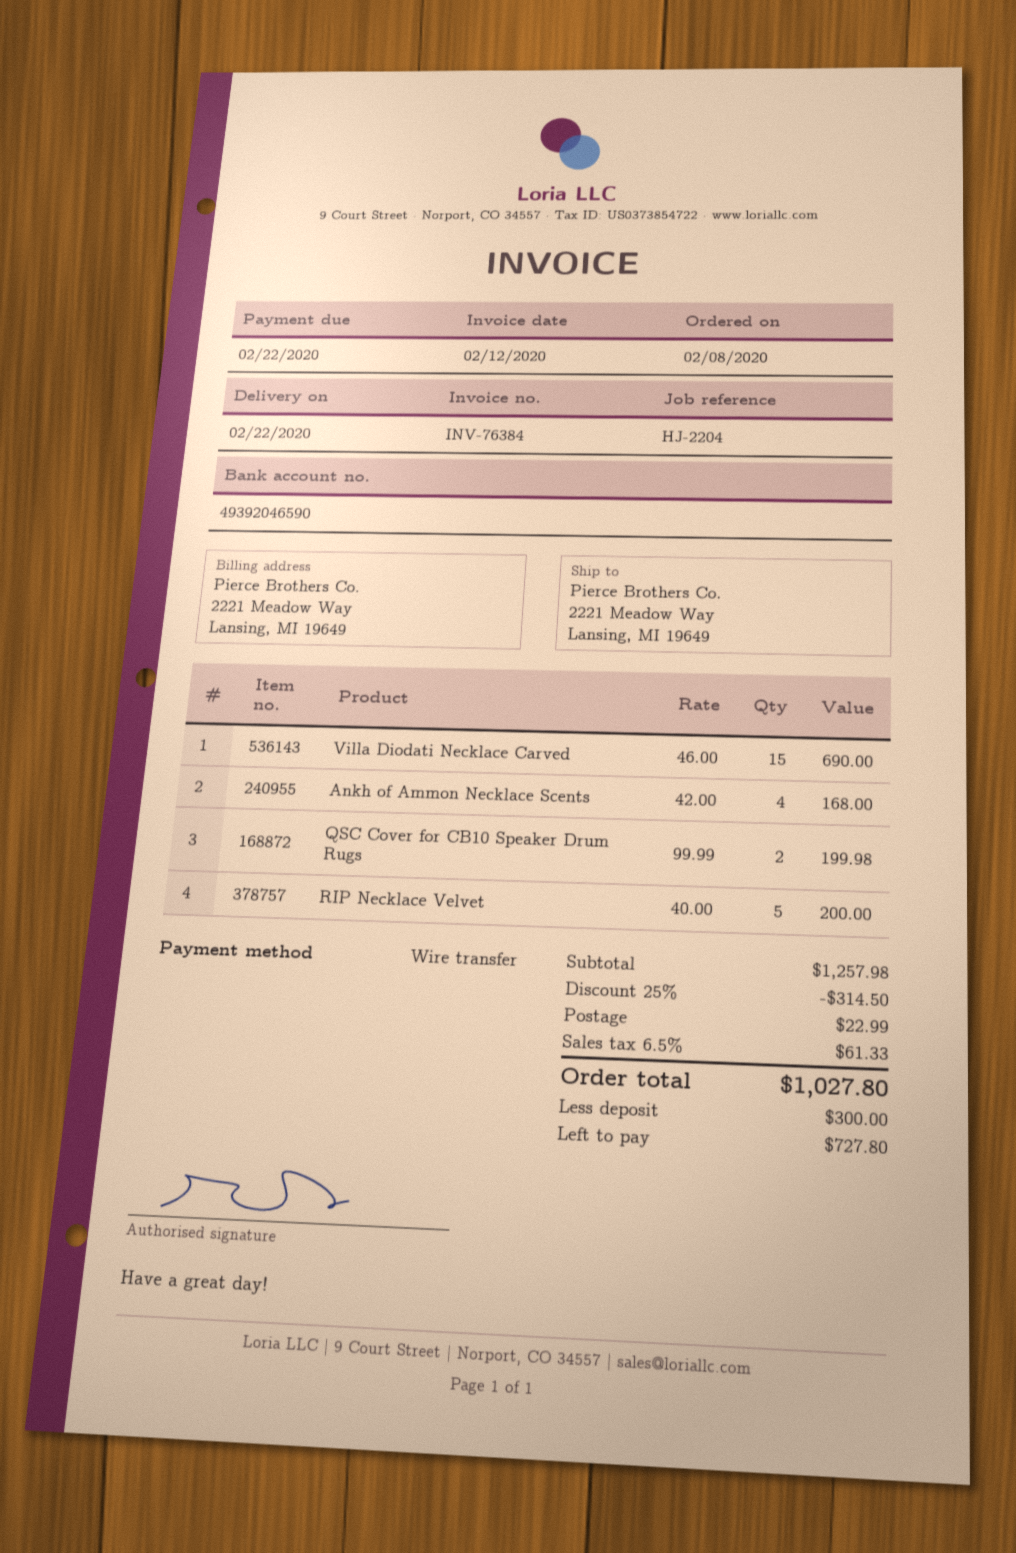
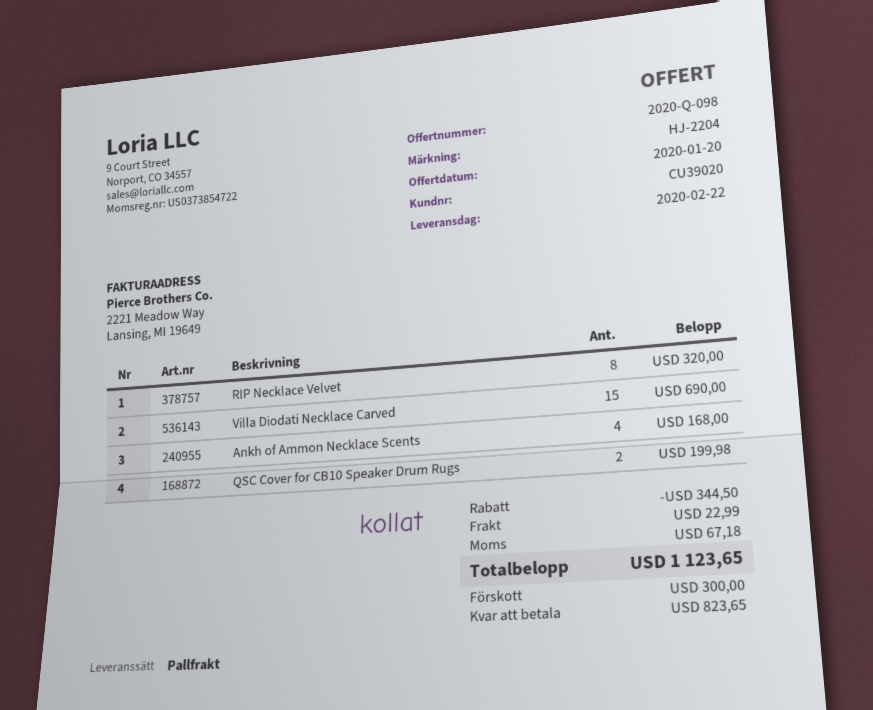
RIP Necklace Velvet: 5 for 200.00 -> 8 for 320.00
discount: 314.50 -> 344.50
tax: 61.33 -> 67.18
total: 1027.80 -> 1123.65
balance: 727.80 -> 823.65

